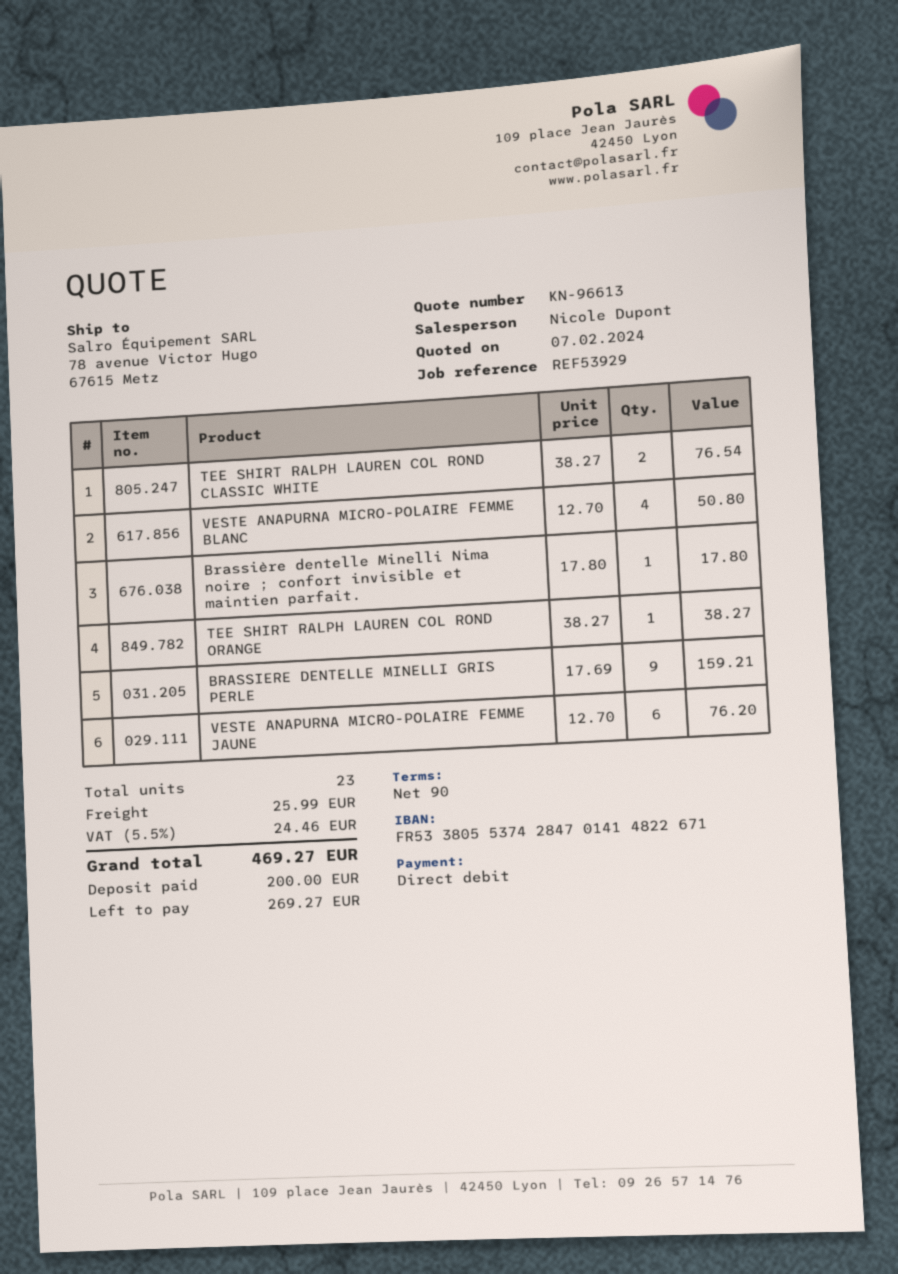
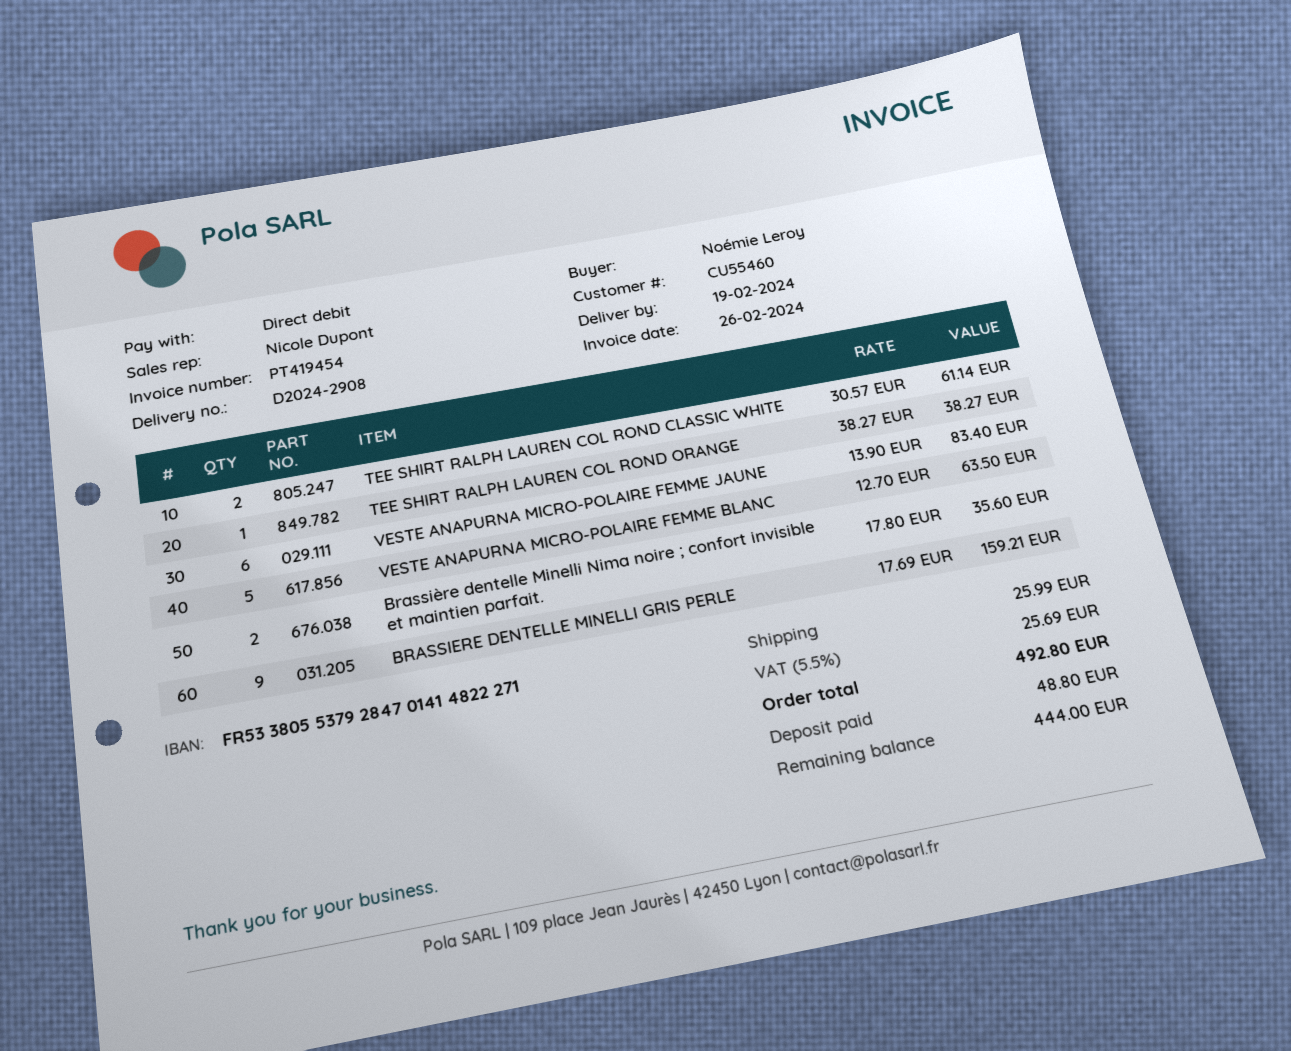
bank account: FR5338055374284701414822671 -> FR5338055379284701414822271
TEE SHIRT RALPH LAUREN COL ROND CLASSIC WHITE: 2 x 38.27 = 76.54 -> 2 x 30.57 = 61.14
VESTE ANAPURNA MICRO-POLAIRE FEMME BLANC: 4 x 12.70 = 50.80 -> 5 x 12.70 = 63.50
Brassière dentelle Minelli Nima noire ; confort invisible et maintien parfait.: 1 x 17.80 = 17.80 -> 2 x 17.80 = 35.60
VESTE ANAPURNA MICRO-POLAIRE FEMME JAUNE: 6 x 12.70 = 76.20 -> 6 x 13.90 = 83.40
tax: 5.5% = 24.46 -> 5.5% = 25.69
total: 469.27 -> 492.80
deposit: 200.00 -> 48.80
balance: 269.27 -> 444.00

